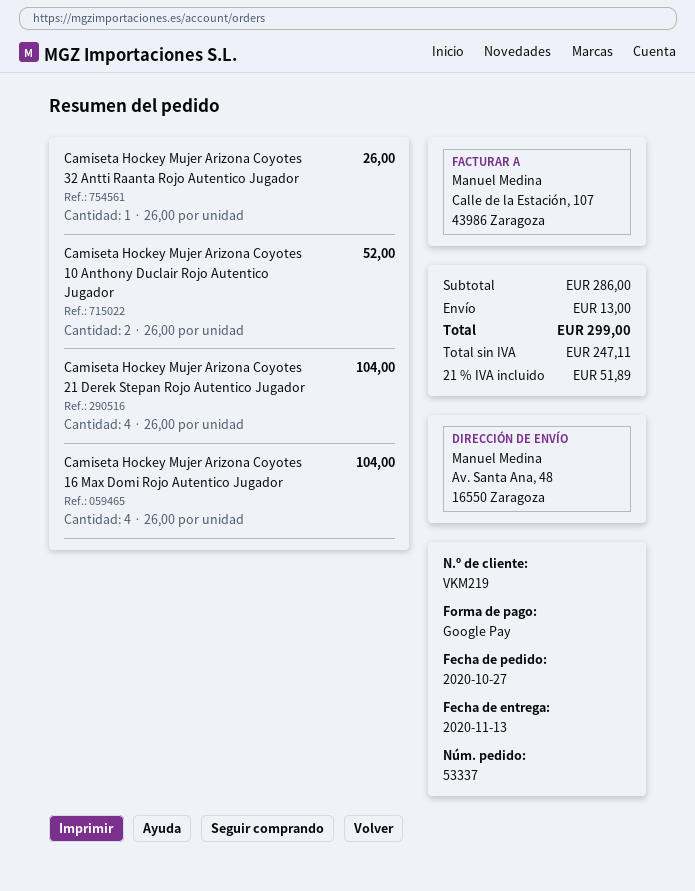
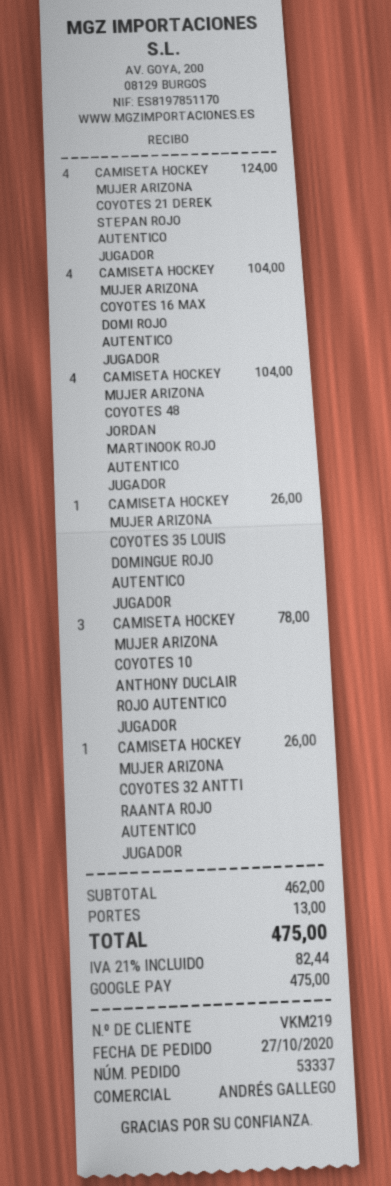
Camiseta Hockey Mujer Arizona Coyotes 10 Anthony Duclair Rojo Autentico Jugador: 2 for 52.00 -> 3 for 78.00
Camiseta Hockey Mujer Arizona Coyotes 21 Derek Stepan Rojo Autentico Jugador: 4 for 104.00 -> 4 for 124.00
CAMISETA HOCKEY MUJER ARIZONA COYOTES 48 JORDAN MARTINOOK ROJO AUTENTICO JUGADOR: none -> 4 for 104.00
CAMISETA HOCKEY MUJER ARIZONA COYOTES 35 LOUIS DOMINGUE ROJO AUTENTICO JUGADOR: none -> 1 for 26.00
subtotal: 286.00 -> 462.00
tax: 21% = 51.89 -> 21% = 82.44
total: 299.00 -> 475.00

